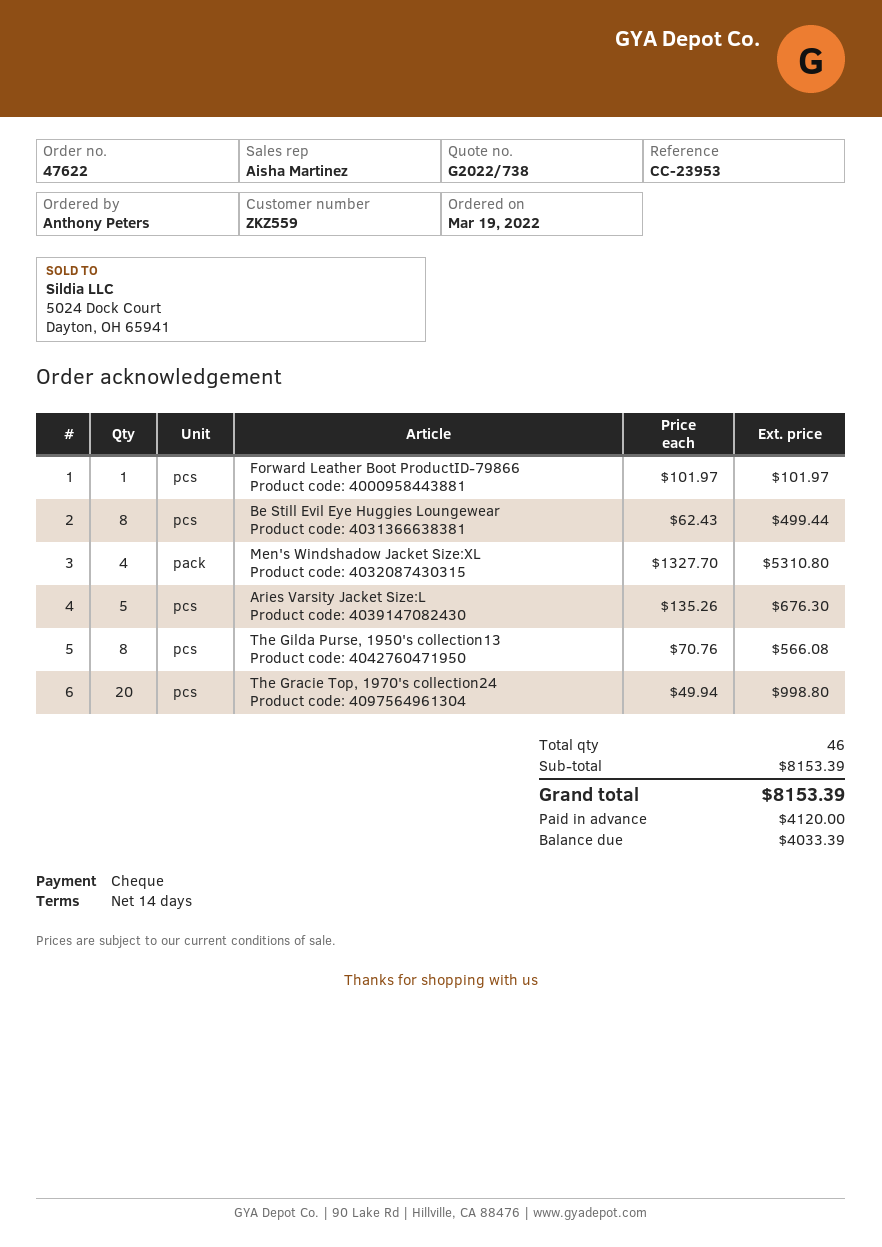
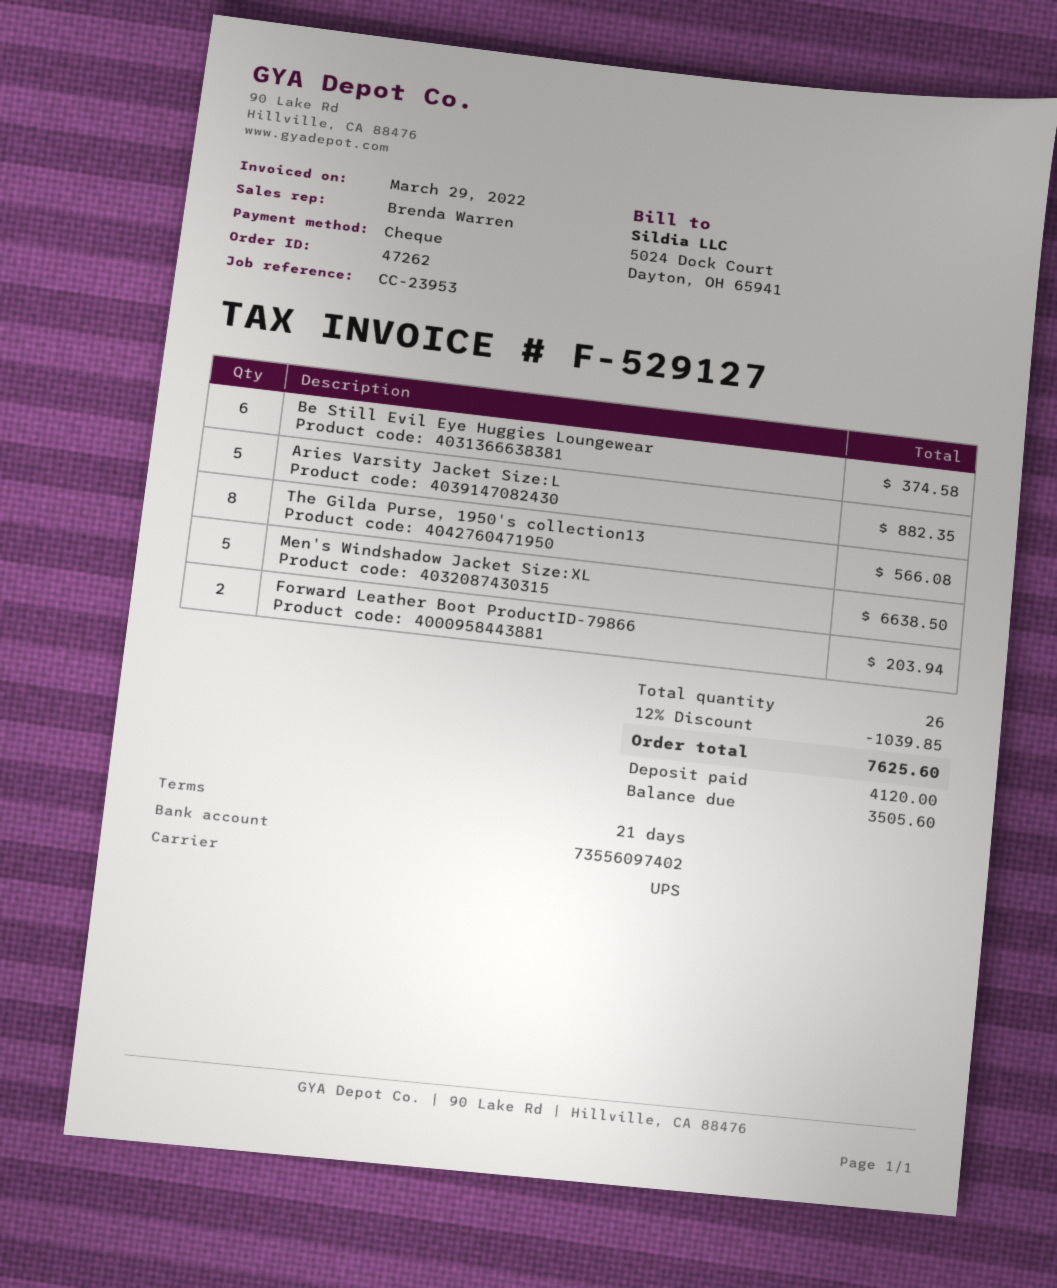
order number: 47622 -> 47262
payment terms: 14 days -> 21 days
sales rep: Aisha Martinez -> Brenda Warren
Forward Leather Boot ProductID-79866: 1 for 101.97 -> 2 for 203.94
Be Still Evil Eye Huggies Loungewear: 8 for 499.44 -> 6 for 374.58
Men's Windshadow Jacket Size:XL: 4 for 5310.80 -> 5 for 6638.50
Aries Varsity Jacket Size:L: 5 for 676.30 -> 5 for 882.35
The Gracie Top, 1970's collection24: 20 for 998.80 -> none
total quantity: 46 -> 26
discount: none -> 12% = 1039.85
total: 8153.39 -> 7625.60
balance: 4033.39 -> 3505.60

